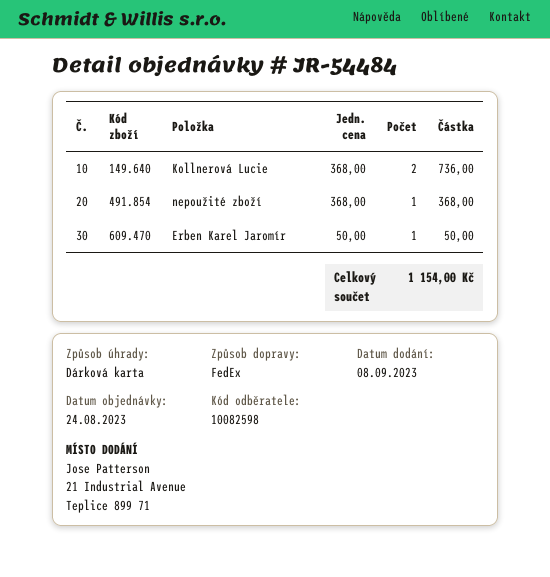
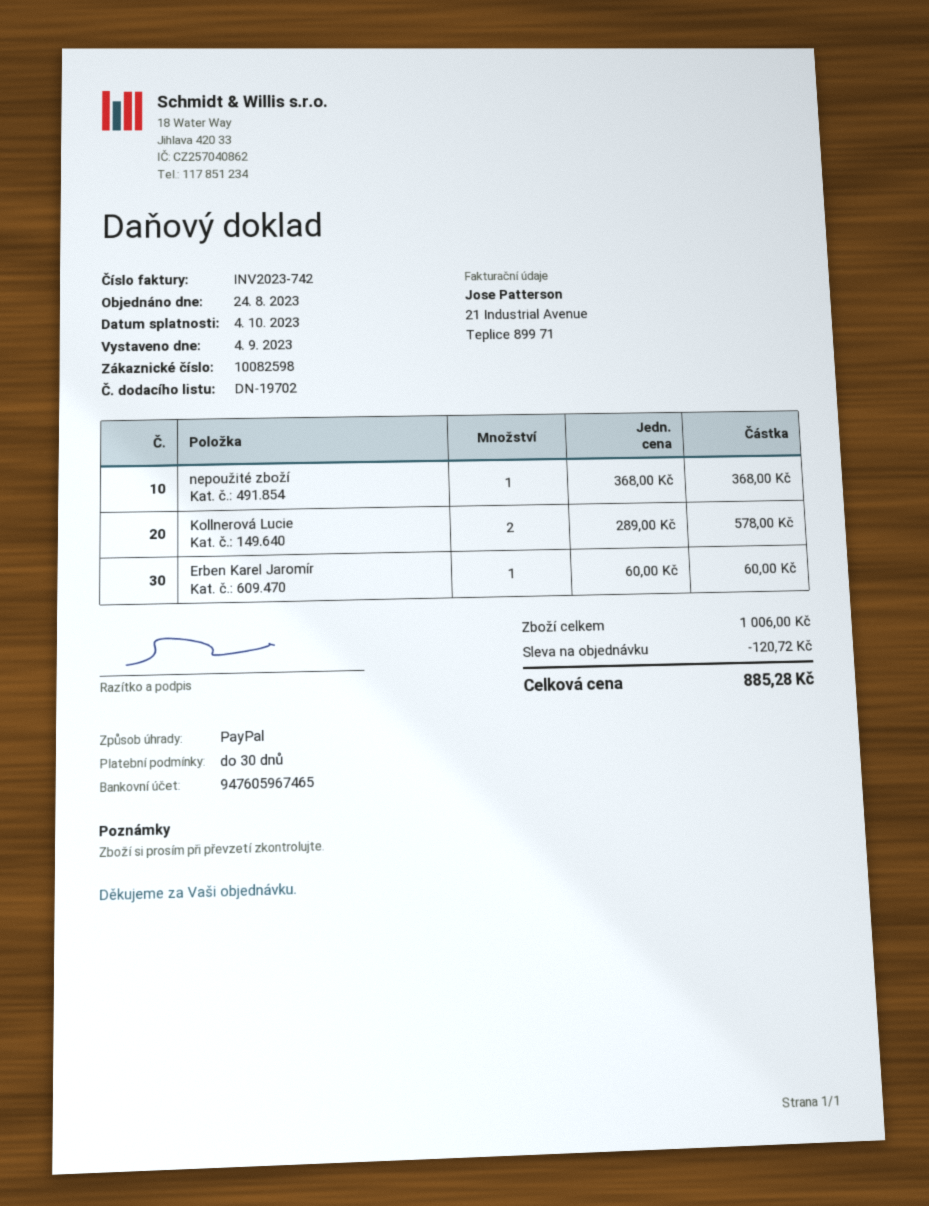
payment method: gift card -> PayPal
Kollnerová Lucie: 2 x 368.00 = 736.00 -> 2 x 289.00 = 578.00
Erben Karel Jaromír: 1 x 50.00 = 50.00 -> 1 x 60.00 = 60.00
discount: none -> 120.72
total: 1154.00 -> 885.28

